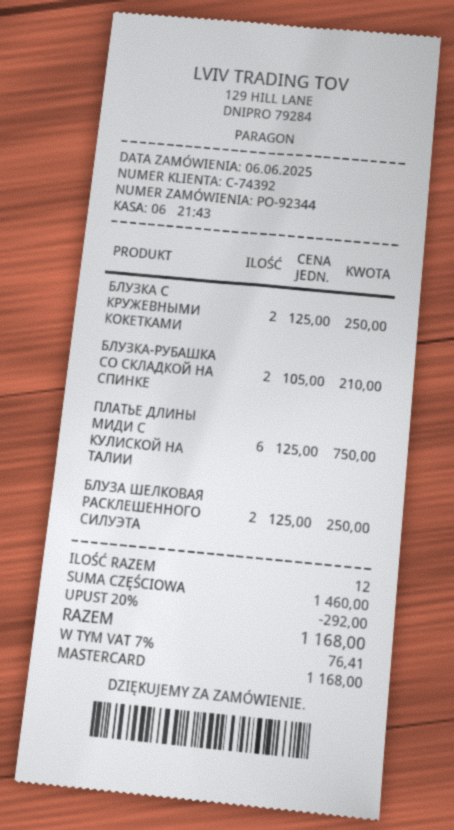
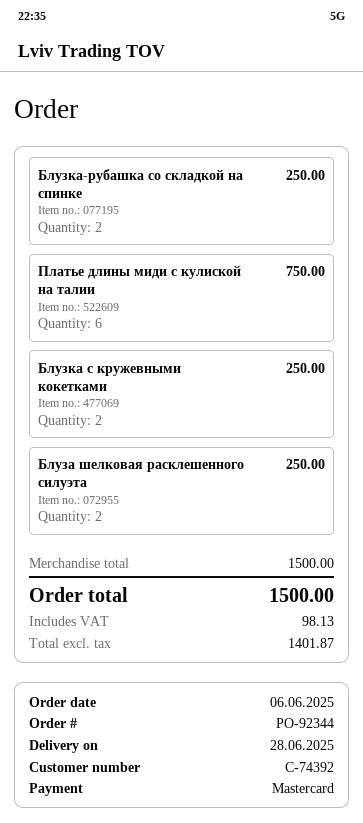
БЛУЗКА-РУБАШКА СО СКЛАДКОЙ НА СПИНКЕ: 2 for 210.00 -> 2 for 250.00
subtotal: 1460.00 -> 1500.00
discount: 20% = 292.00 -> none
tax: 76.41 -> 98.13
total: 1168.00 -> 1500.00

